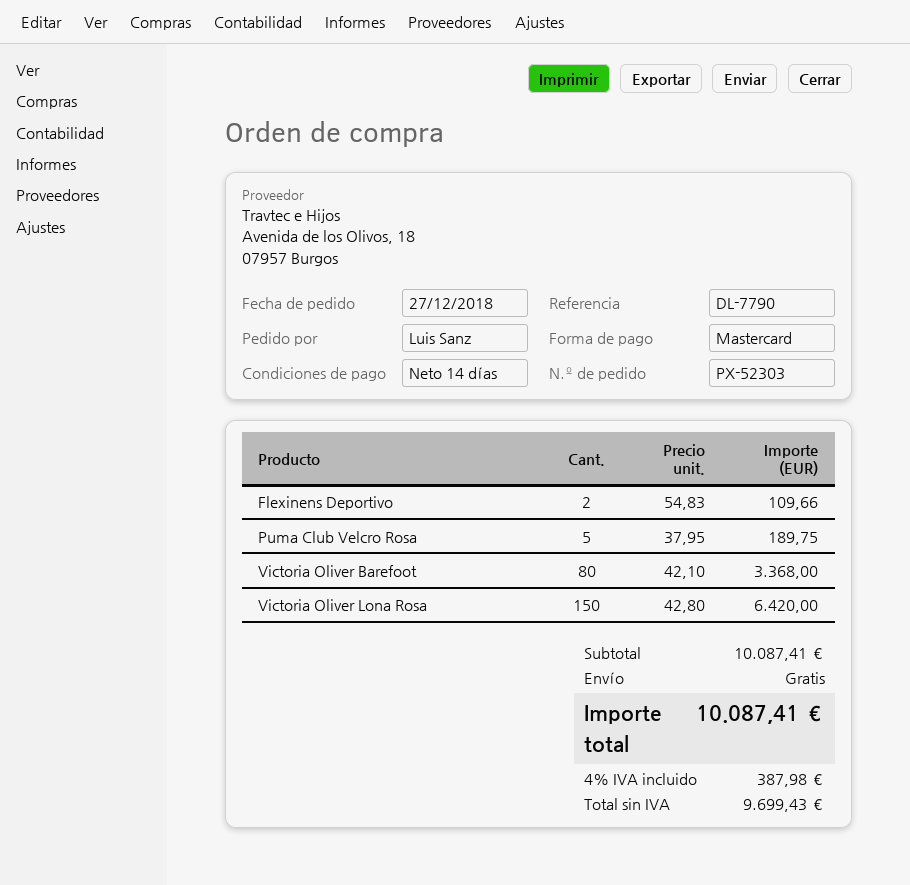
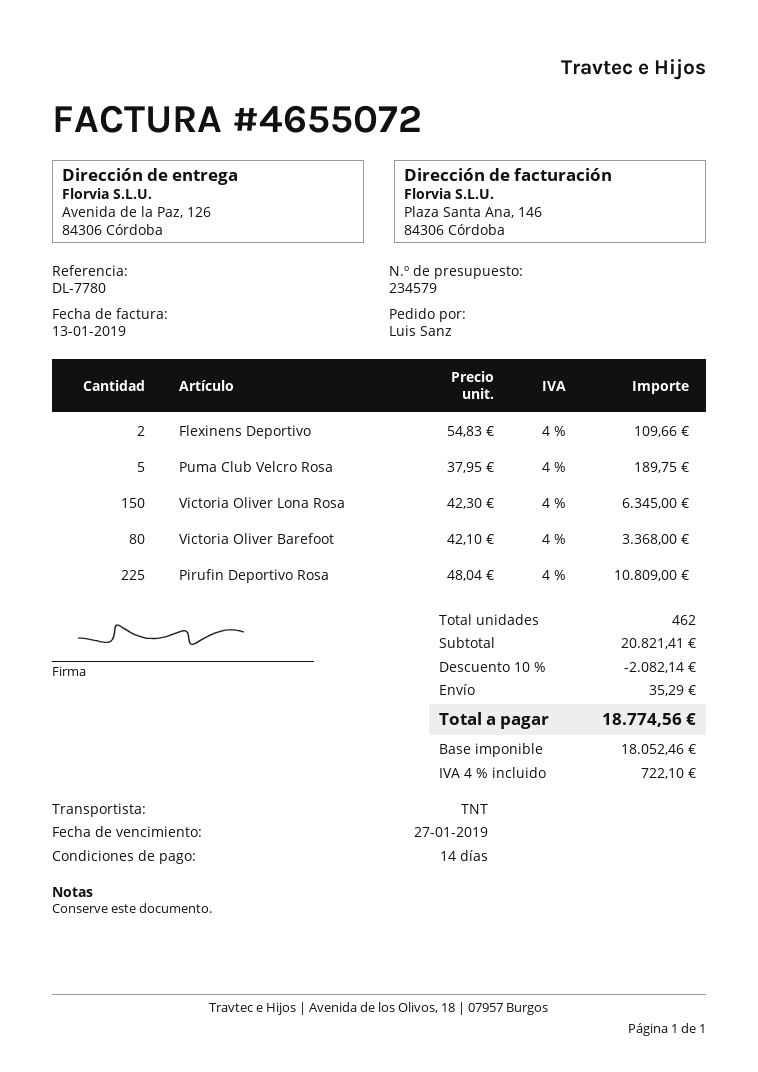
reference: DL-7790 -> DL-7780
Victoria Oliver Lona Rosa: 150 x 42.80 = 6420.00 -> 150 x 42.30 = 6345.00
Pirufin Deportivo Rosa: none -> 225 x 48.04 = 10809.00
subtotal: 10087.41 -> 20821.41
discount: none -> 10% = 2082.14
shipping: 0.00 -> 35.29
net: 9699.43 -> 18052.46
tax: 4% = 387.98 -> 4% = 722.10
total: 10087.41 -> 18774.56

